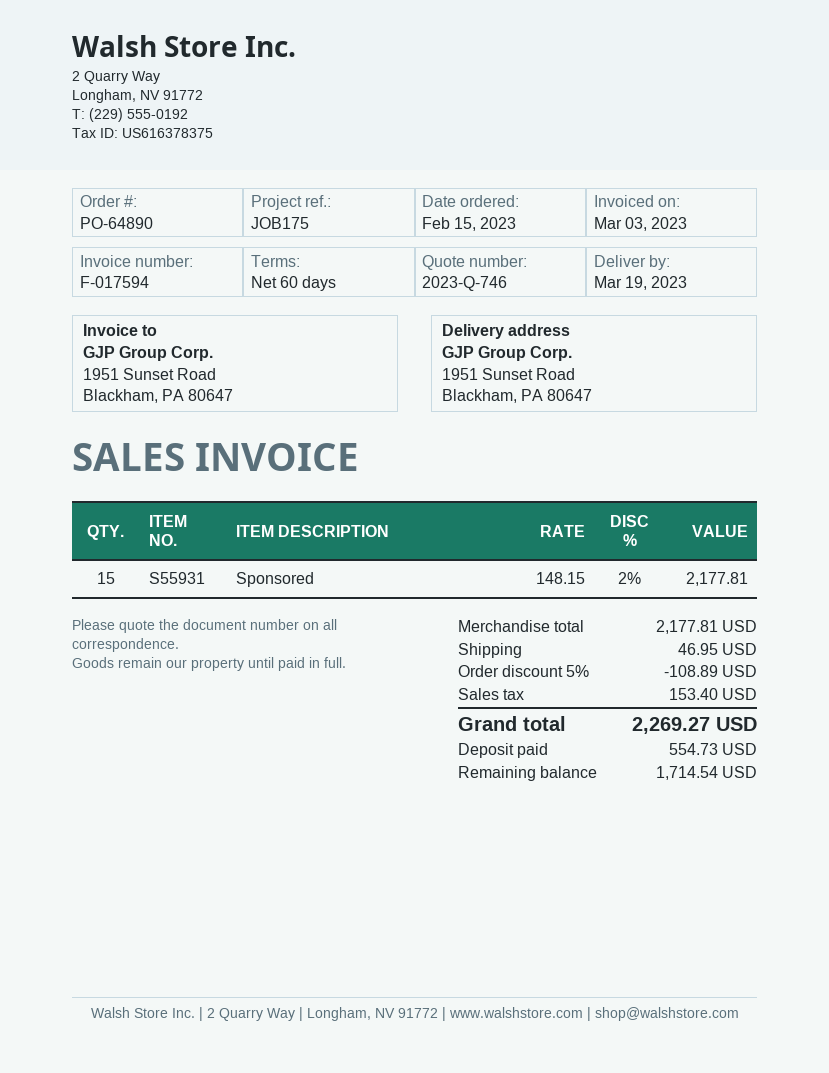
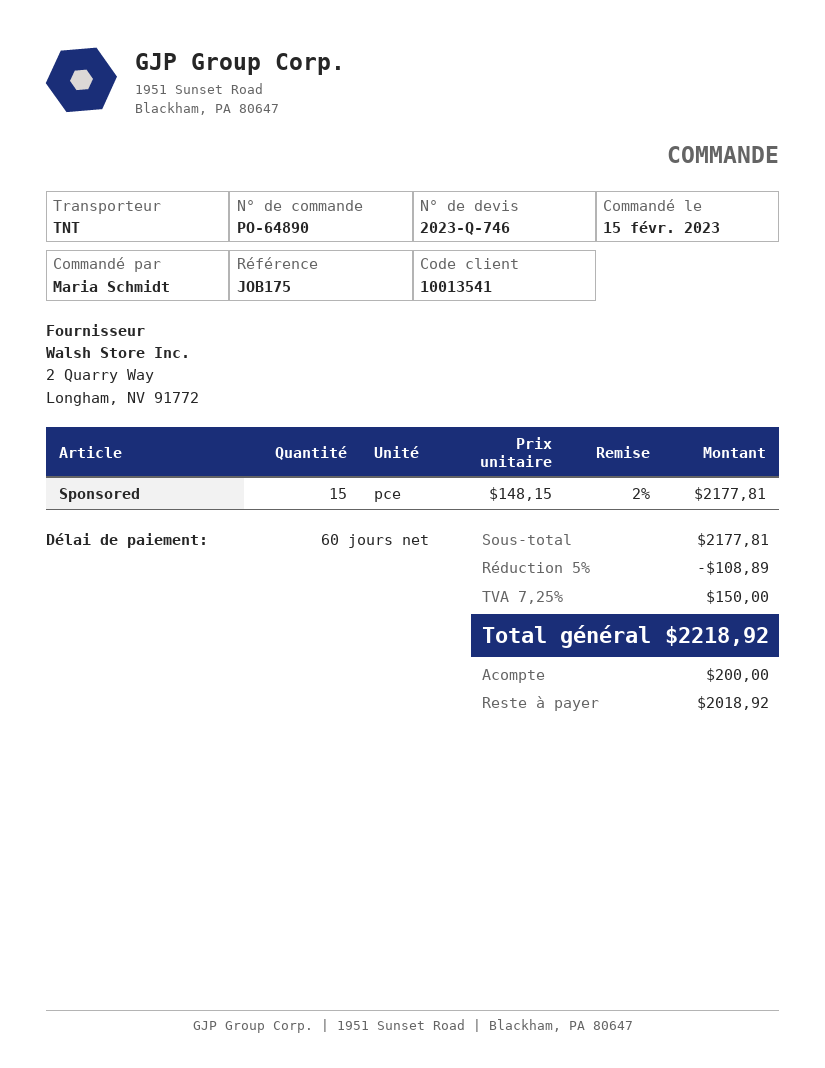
shipping: 46.95 -> none
tax: 153.40 -> 150.00
total: 2269.27 -> 2218.92
deposit: 554.73 -> 200.00
balance: 1714.54 -> 2018.92

